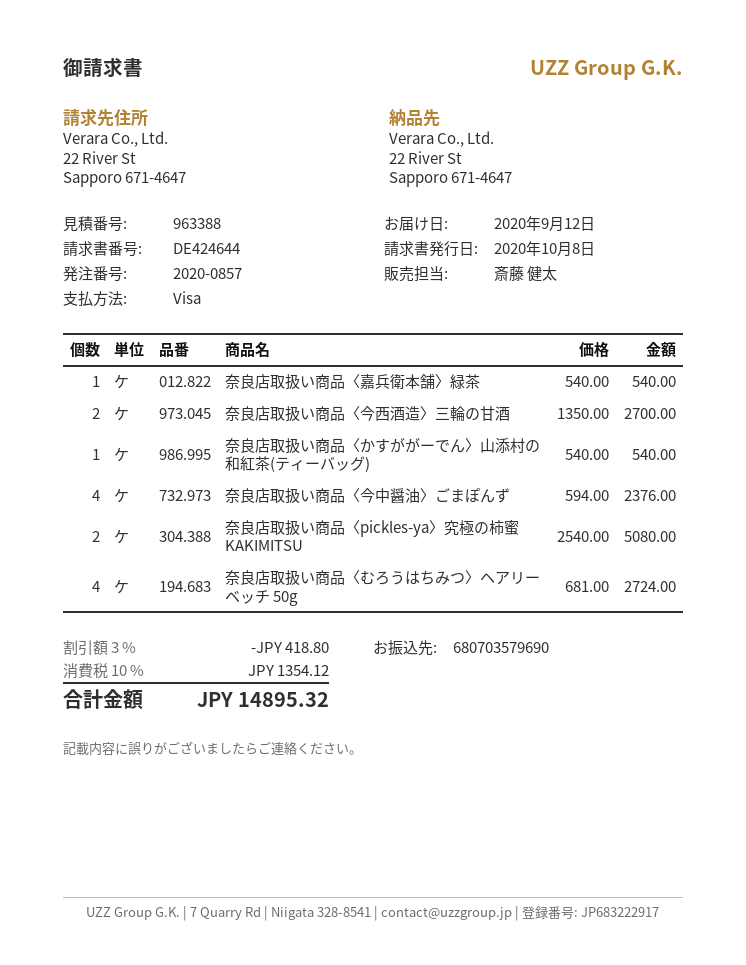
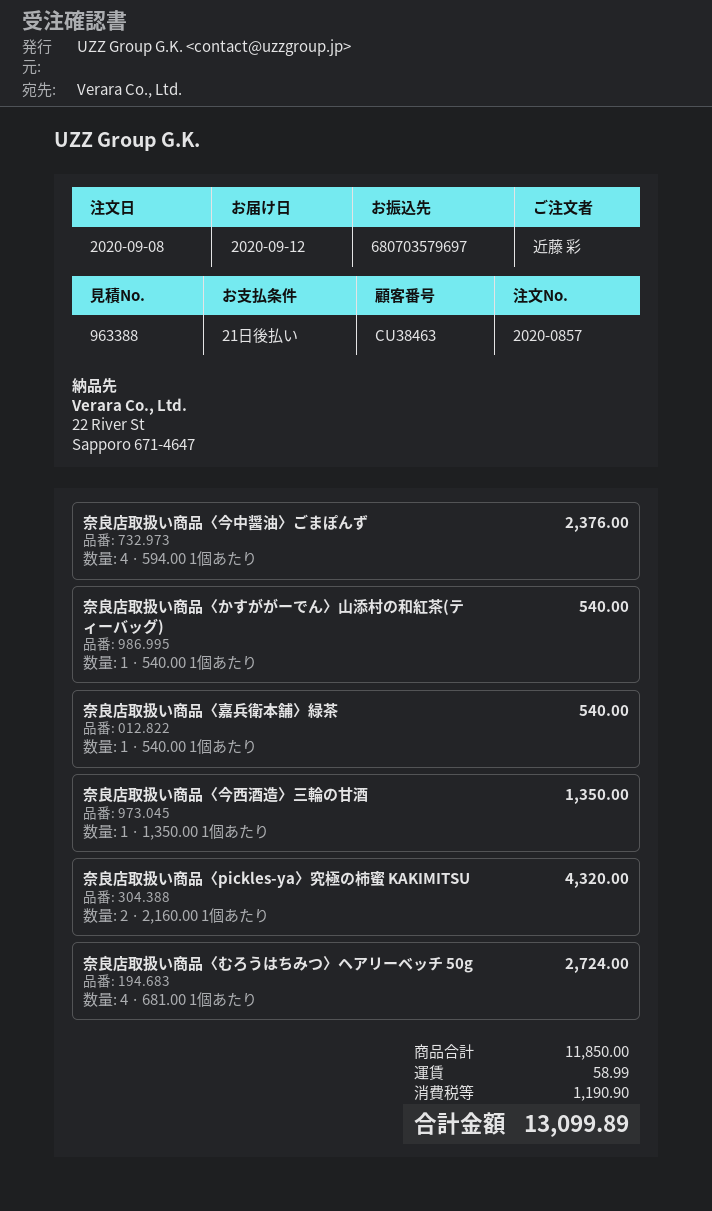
bank account: 680703579690 -> 680703579697
奈良店取扱い商品〈今西酒造〉三輪の甘酒: 2 x 1350.00 = 2700.00 -> 1 x 1350.00 = 1350.00
奈良店取扱い商品〈pickles-ya〉究極の柿蜜 KAKIMITSU: 2 x 2540.00 = 5080.00 -> 2 x 2160.00 = 4320.00
discount: 3% = 418.80 -> none
shipping: none -> 58.99
tax: 1354.12 -> 1190.90
total: 14895.32 -> 13099.89

